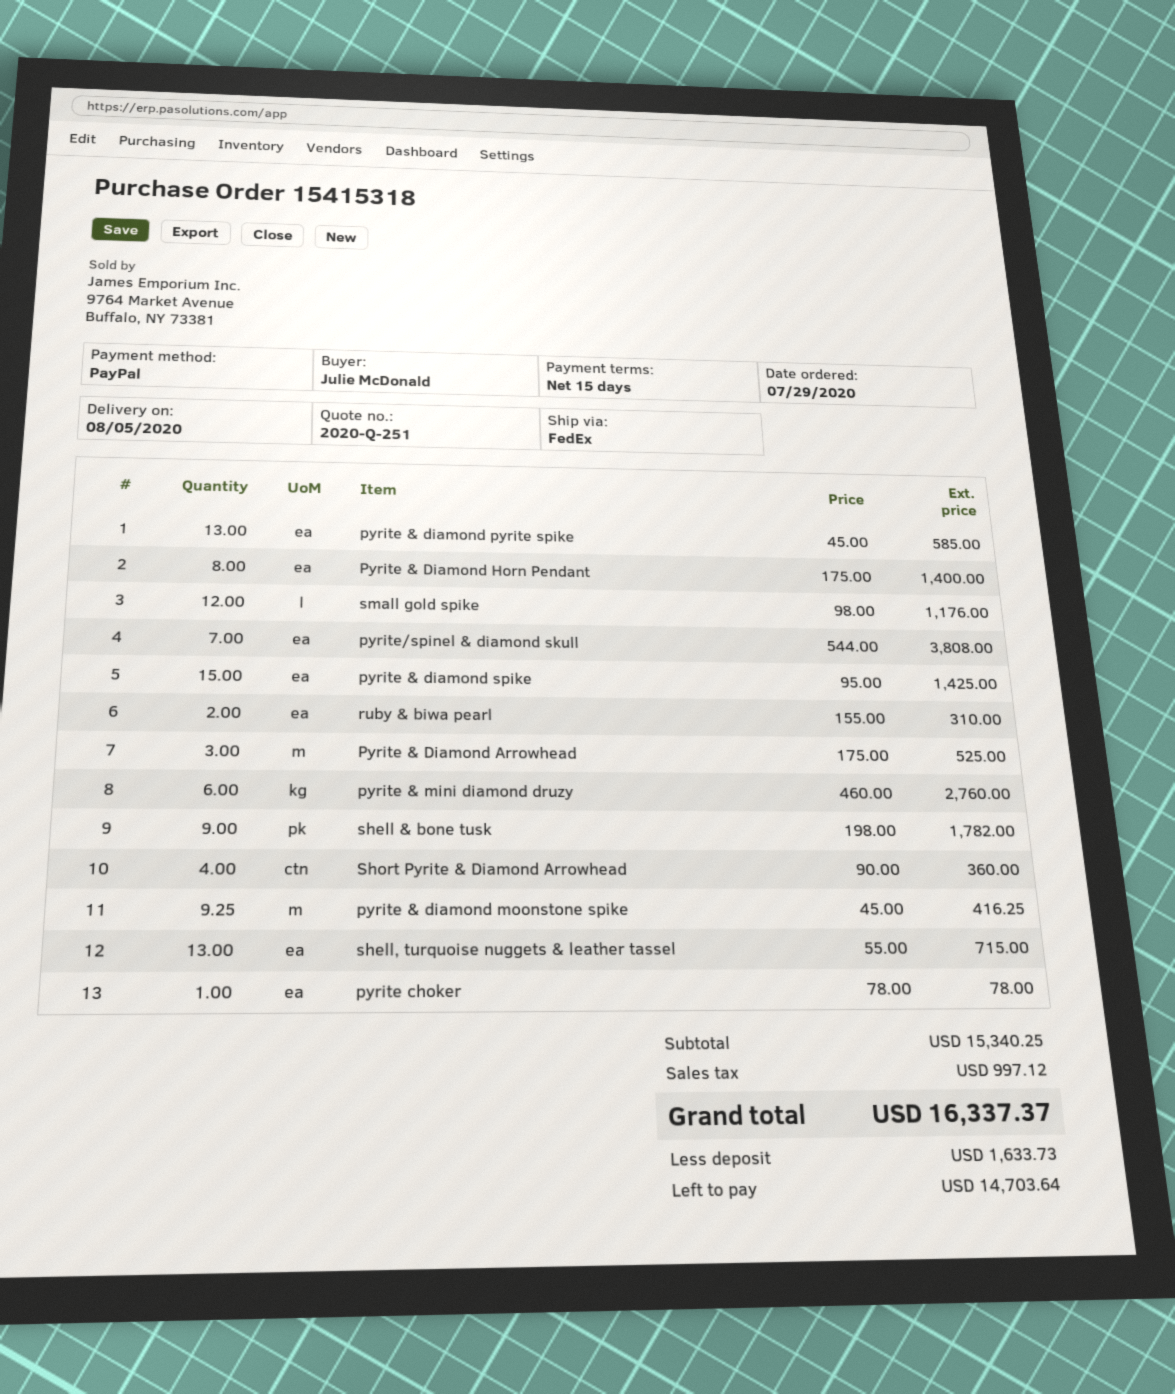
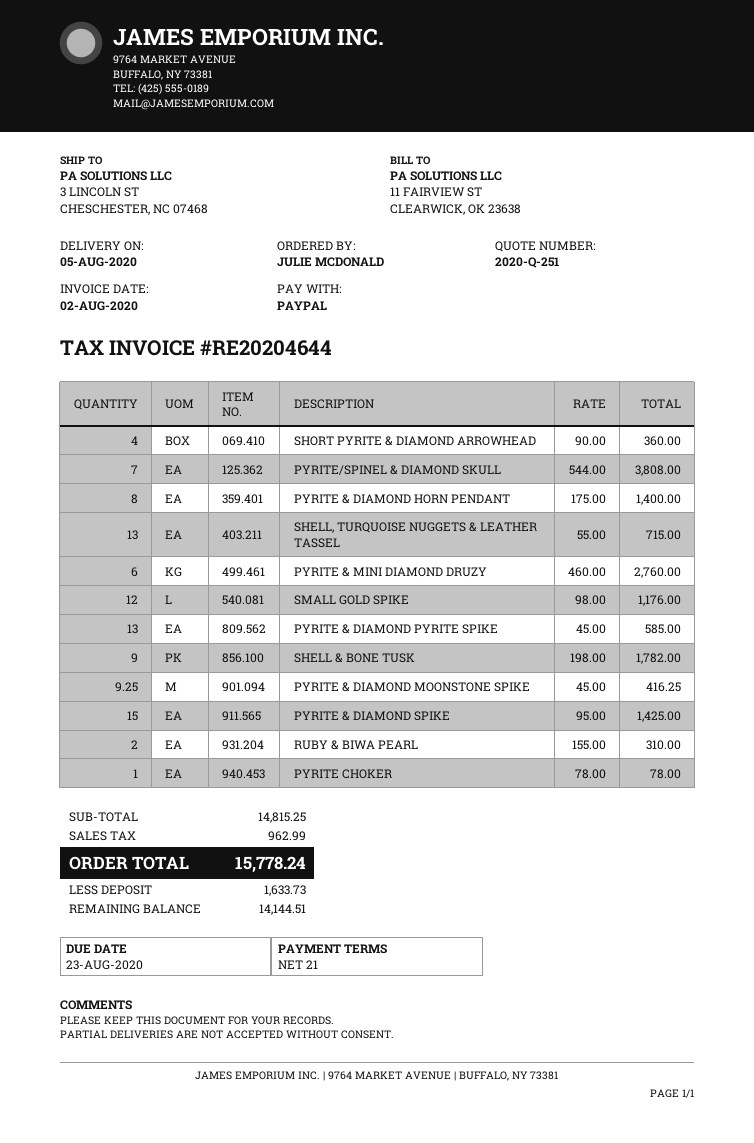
payment terms: 15 days -> 21 days
Pyrite & Diamond Arrowhead: 3 x 175.00 = 525.00 -> none
subtotal: 15340.25 -> 14815.25
tax: 997.12 -> 962.99
total: 16337.37 -> 15778.24
balance: 14703.64 -> 14144.51

